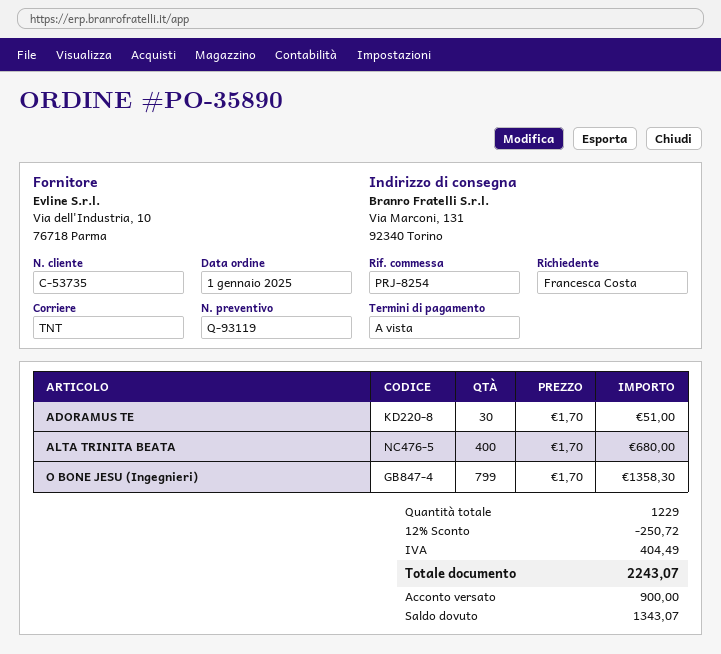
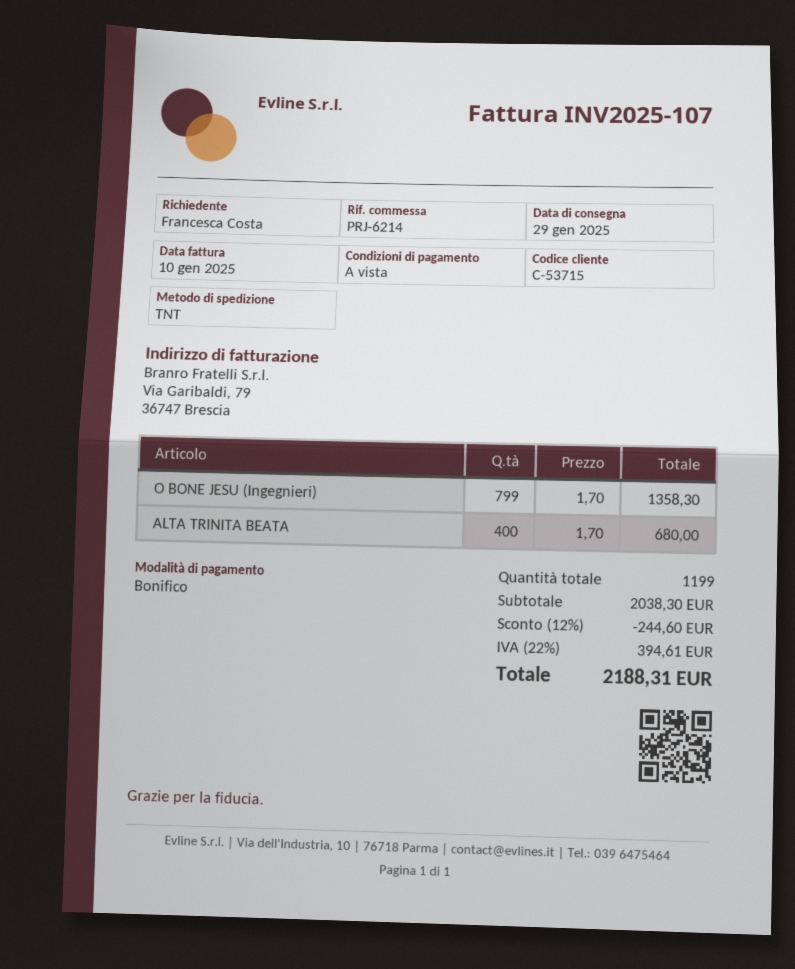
customer number: C-53735 -> C-53715
reference: PRJ-8254 -> PRJ-6214
ADORAMUS TE: 30 x 1.70 = 51.00 -> none
total quantity: 1229 -> 1199
discount: 12% = 250.72 -> 12% = 244.60
tax: 404.49 -> 394.61
total: 2243.07 -> 2188.31

